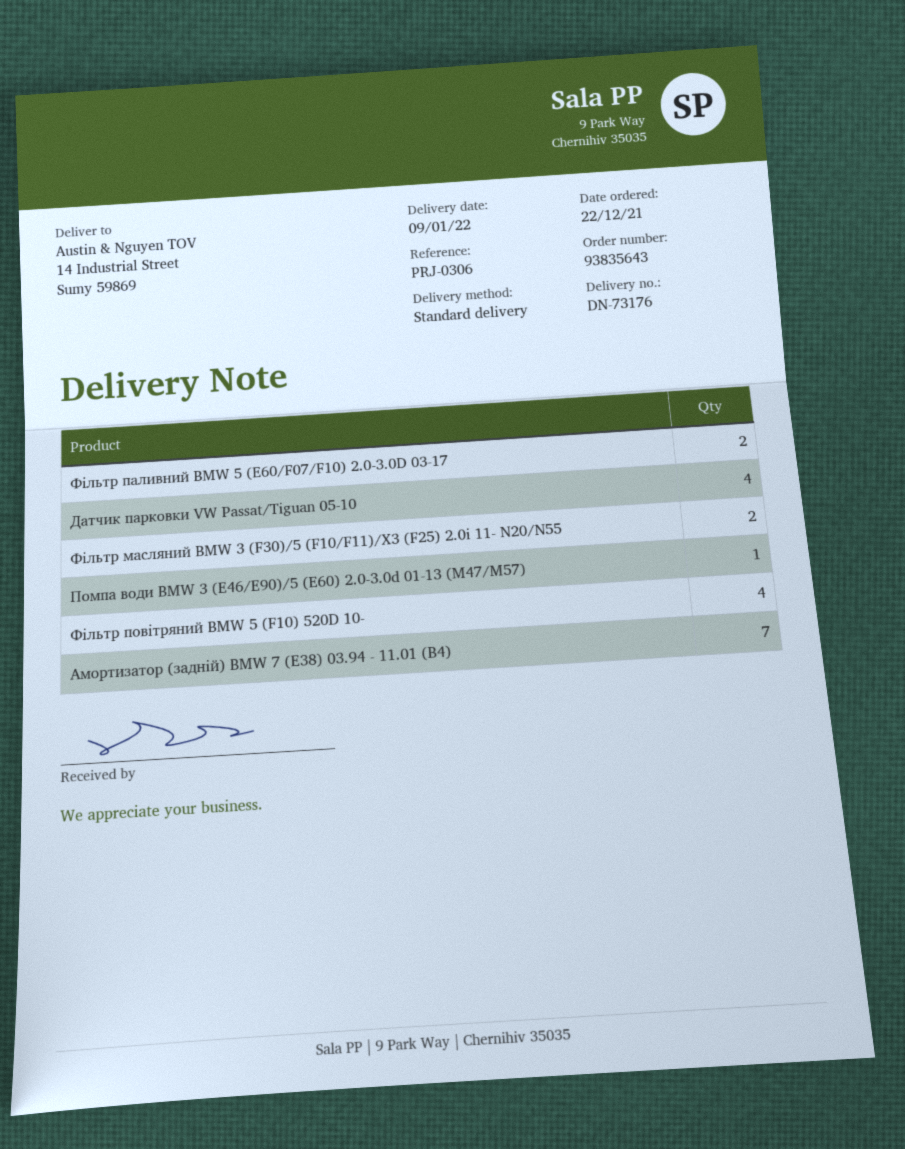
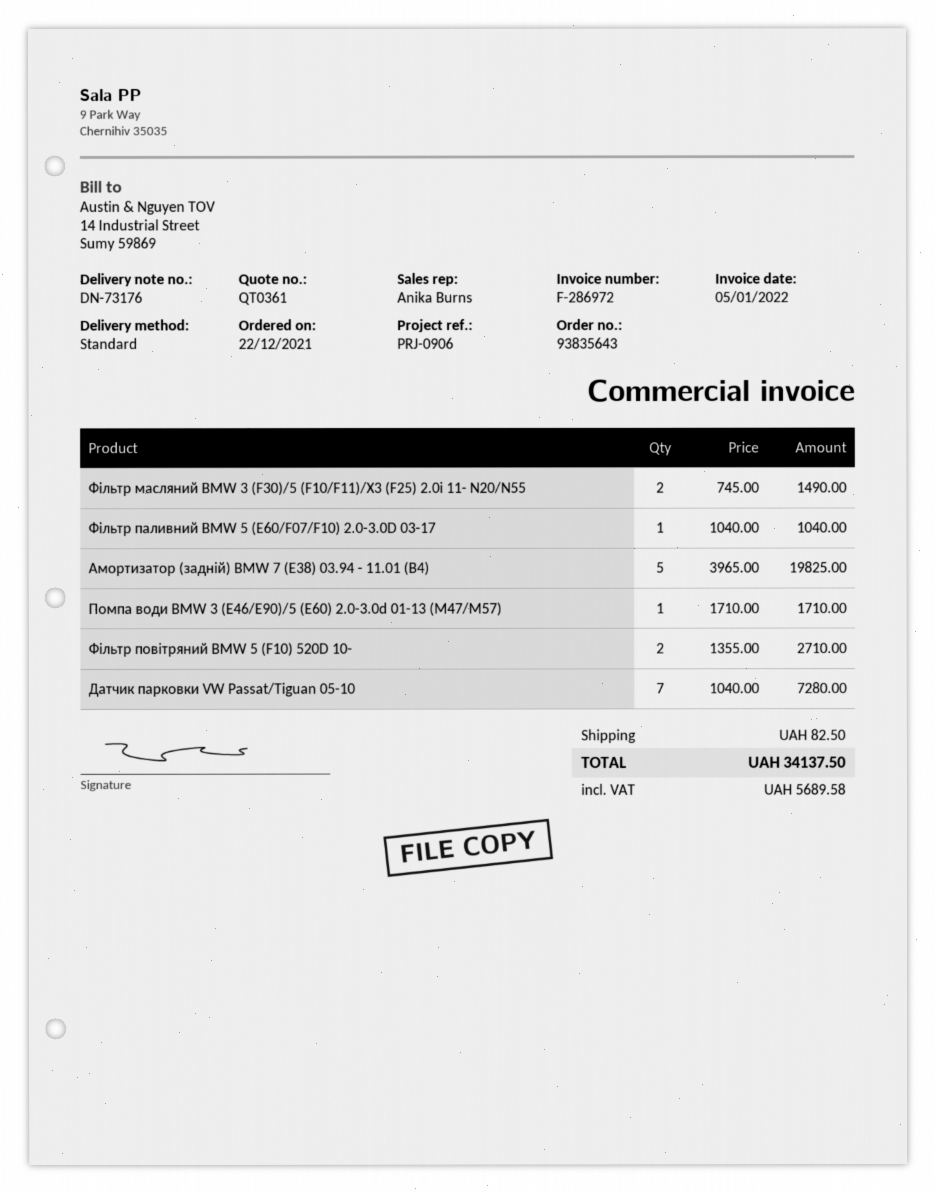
reference: PRJ-0306 -> PRJ-0906
Фільтр паливний BMW 5 (E60/F07/F10) 2.0-3.0D 03-17: 2 -> 1
Датчик парковки VW Passat/Tiguan 05-10: 4 -> 7
Фільтр повітряний BMW 5 (F10) 520D 10-: 4 -> 2
Амортизатор (задній) BMW 7 (E38) 03.94 - 11.01 (B4): 7 -> 5

